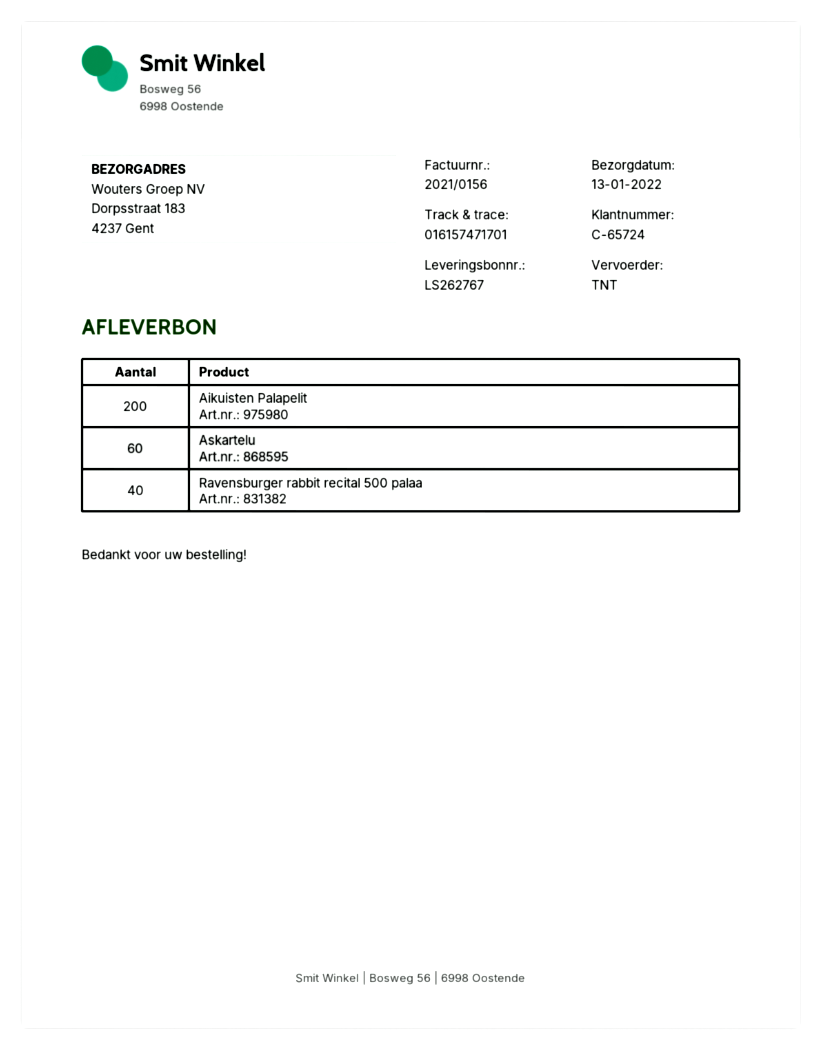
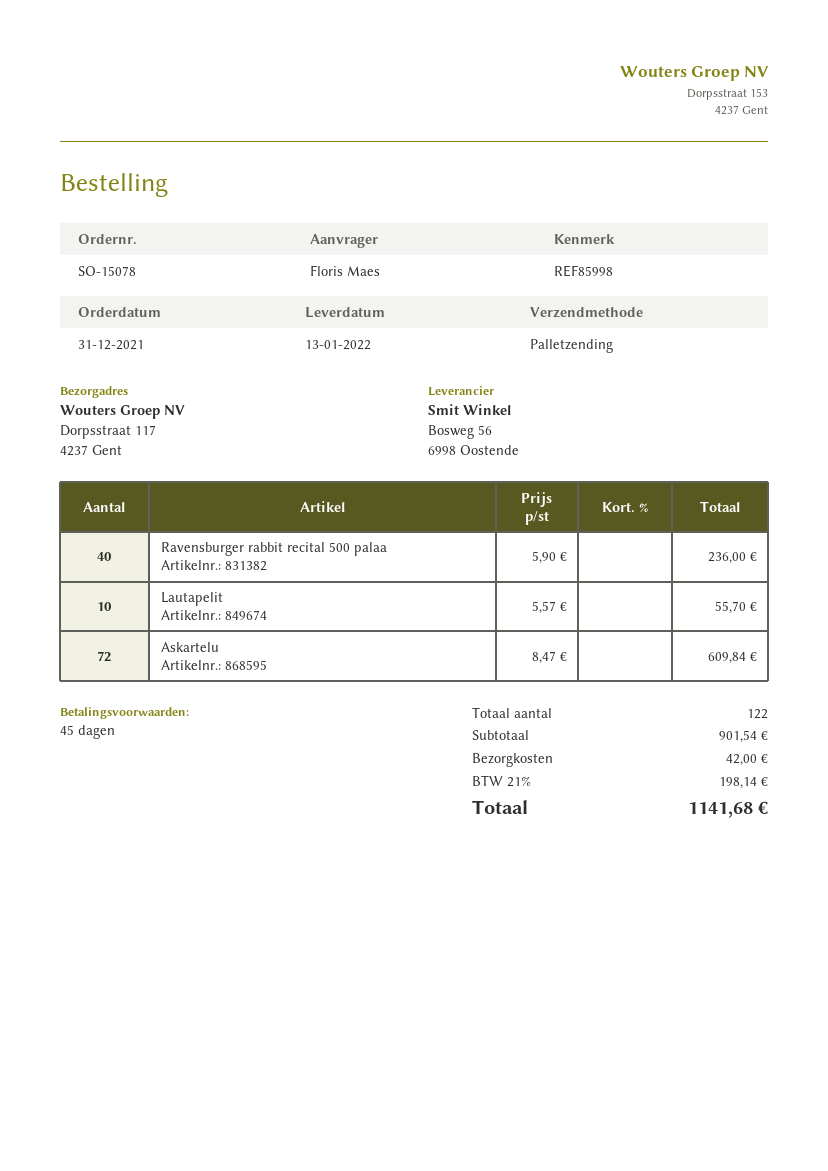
shipping method: TNT -> pallet freight
ship to: Dorpsstraat 183, 4237 Gent -> Dorpsstraat 117, 4237 Gent
Aikuisten Palapelit: 200 -> none
Askartelu: 60 -> 72
Lautapelit: none -> 10

